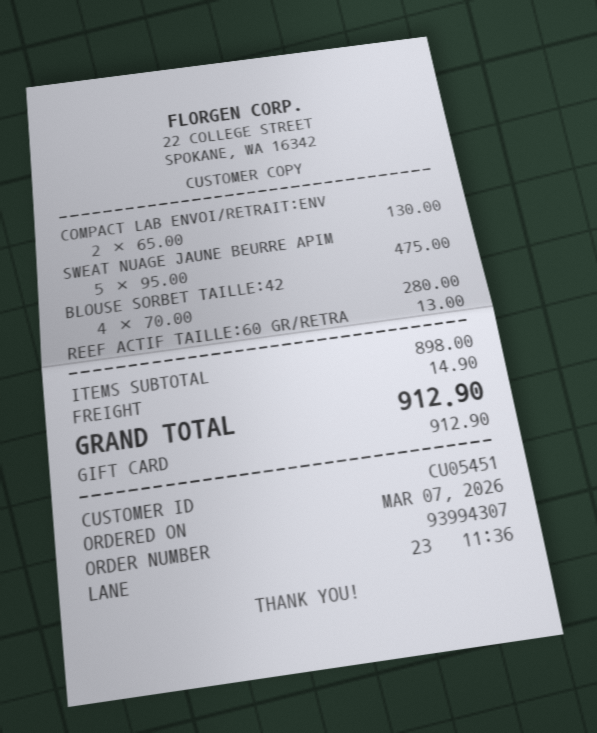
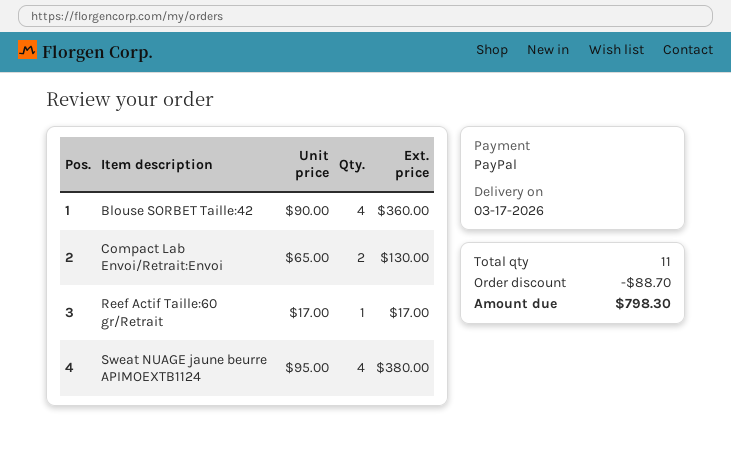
payment method: gift card -> PayPal
SWEAT NUAGE JAUNE BEURRE APIM: 5 x 95.00 = 475.00 -> 4 x 95.00 = 380.00
BLOUSE SORBET TAILLE:42: 4 x 70.00 = 280.00 -> 4 x 90.00 = 360.00
REEF ACTIF TAILLE:60 GR/RETRA: 1 x 13.00 = 13.00 -> 1 x 17.00 = 17.00
discount: none -> 88.70
shipping: 14.90 -> none
total: 912.90 -> 798.30

